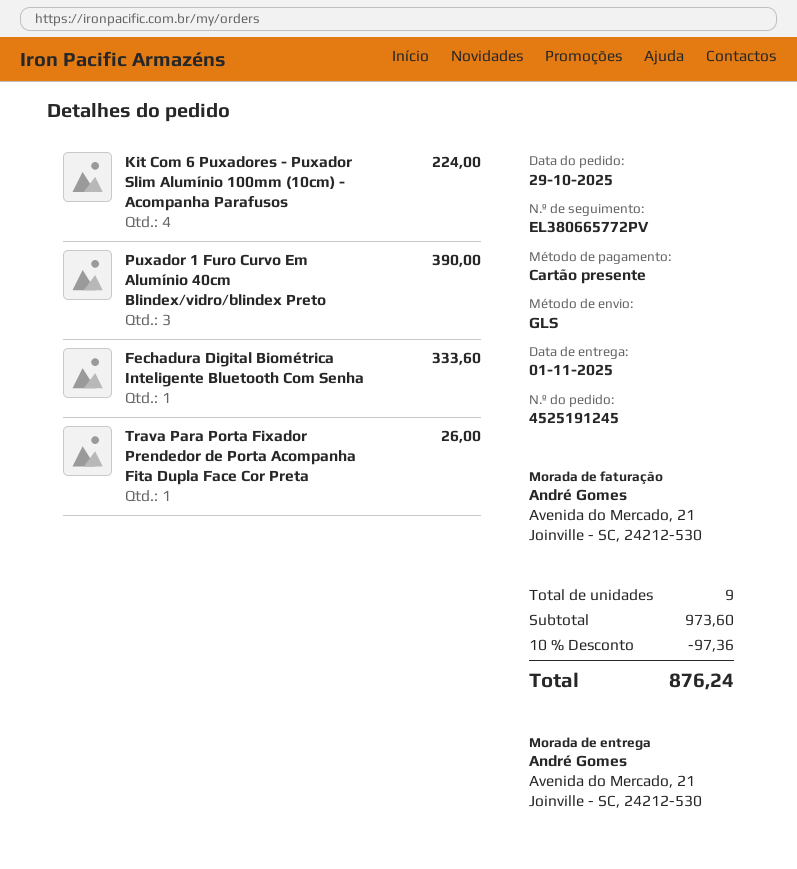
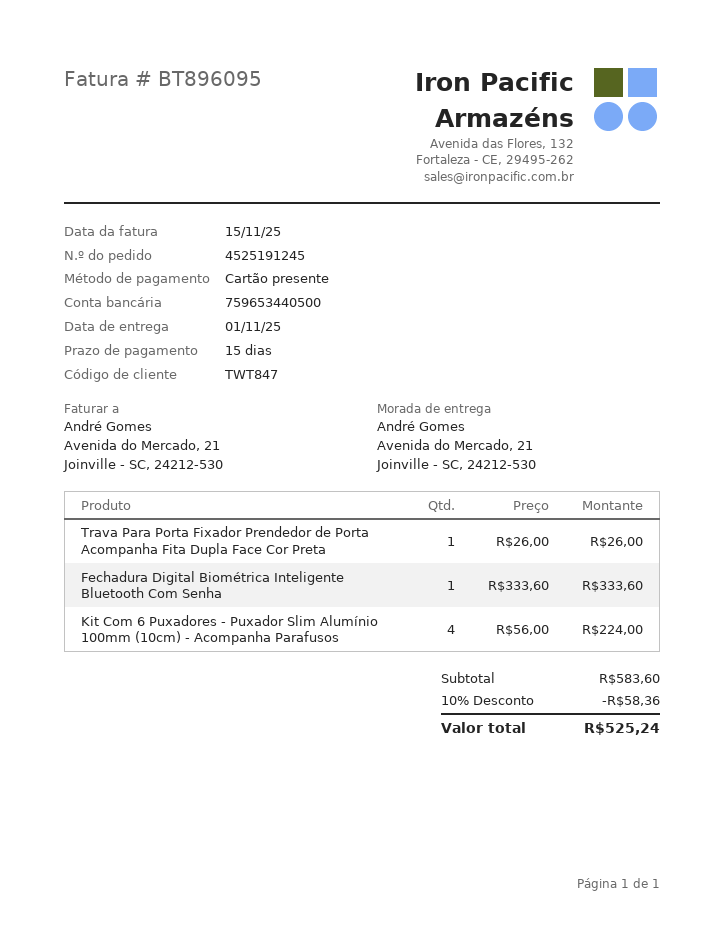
Puxador 1 Furo Curvo Em Alumínio 40cm Blindex/vidro/blindex Preto: 3 for 390.00 -> none
subtotal: 973.60 -> 583.60
discount: 10% = 97.36 -> 10% = 58.36
total: 876.24 -> 525.24

